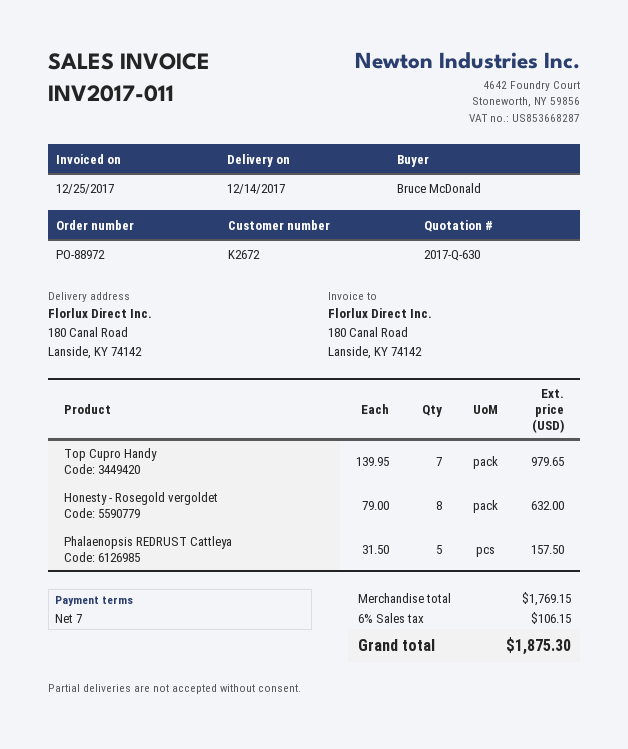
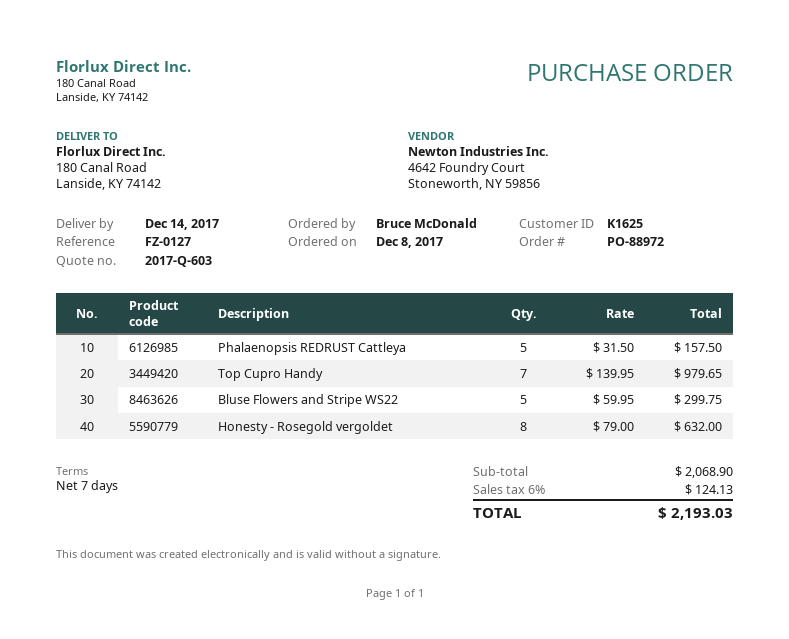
quote number: 2017-Q-630 -> 2017-Q-603
customer number: K2672 -> K1625
Bluse Flowers and Stripe WS22: none -> 5 x 59.95 = 299.75
subtotal: 1769.15 -> 2068.90
tax: 6% = 106.15 -> 6% = 124.13
total: 1875.30 -> 2193.03

